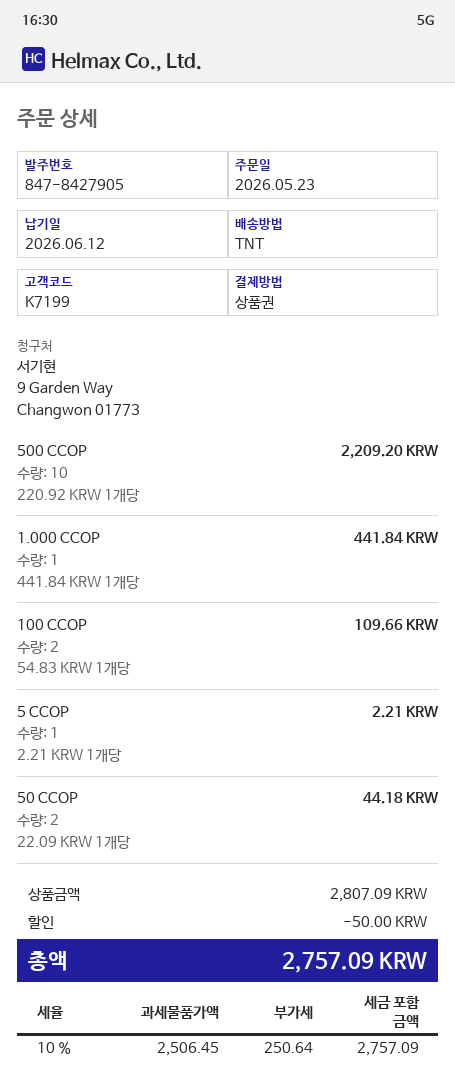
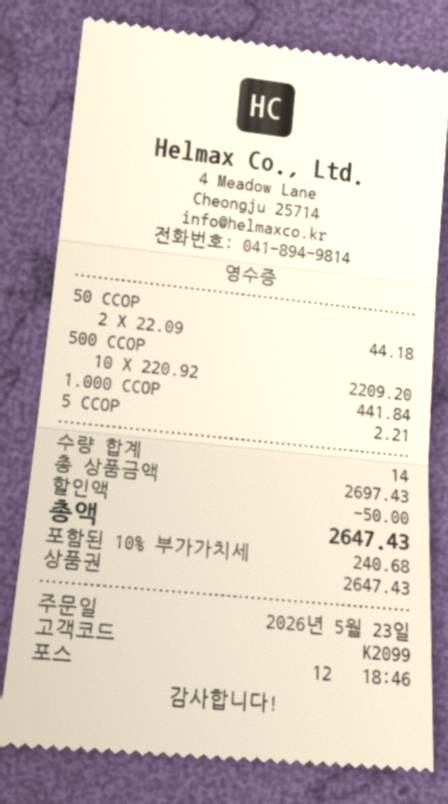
customer number: K7199 -> K2099
100 CCOP: 2 x 54.83 = 109.66 -> none
subtotal: 2807.09 -> 2697.43
tax: 10% = 250.64 -> 10% = 240.68
total: 2757.09 -> 2647.43

